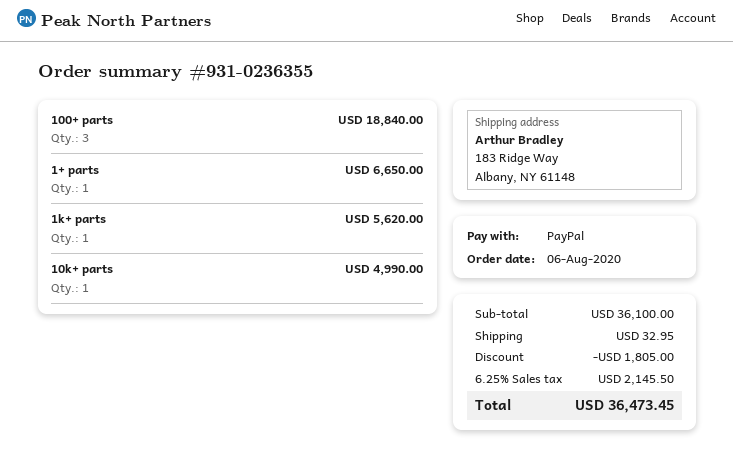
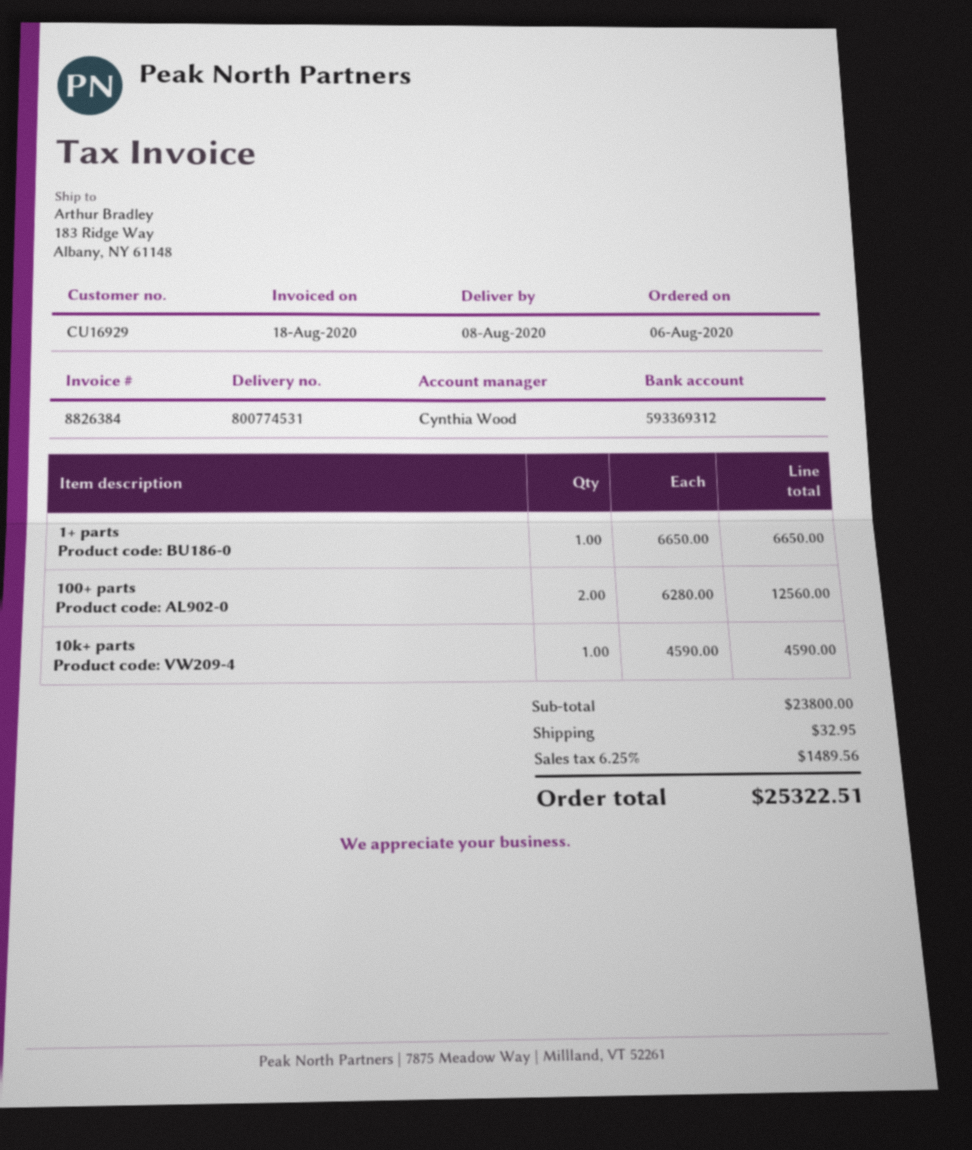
100+ parts: 3 for 18840.00 -> 2 for 12560.00
1k+ parts: 1 for 5620.00 -> none
10k+ parts: 1 for 4990.00 -> 1 for 4590.00
subtotal: 36100.00 -> 23800.00
discount: 1805.00 -> none
tax: 6.25% = 2145.50 -> 6.25% = 1489.56
total: 36473.45 -> 25322.51

